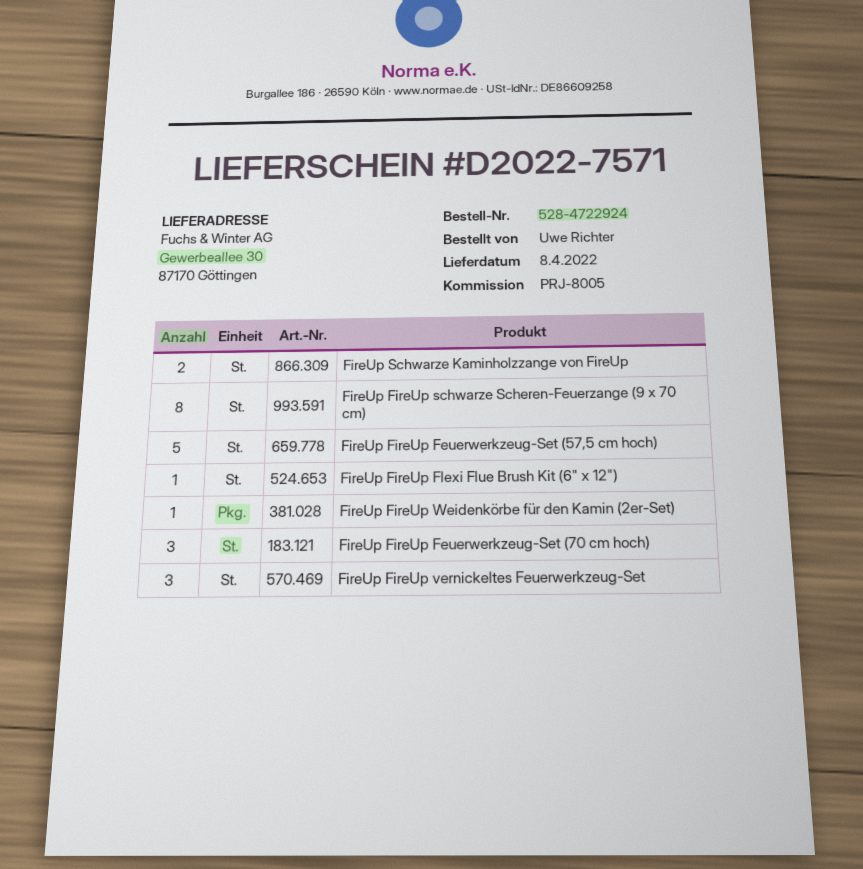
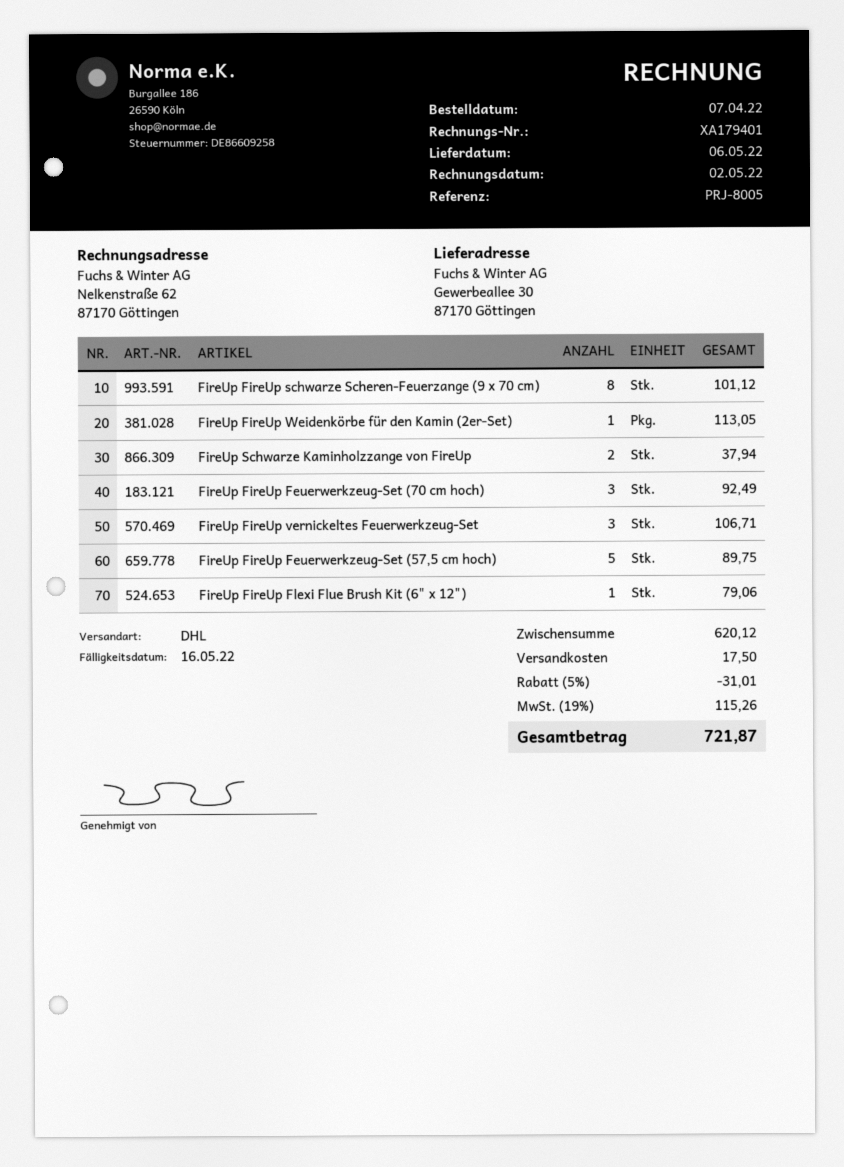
delivery date: 2022-04-08 -> 2022-05-06

